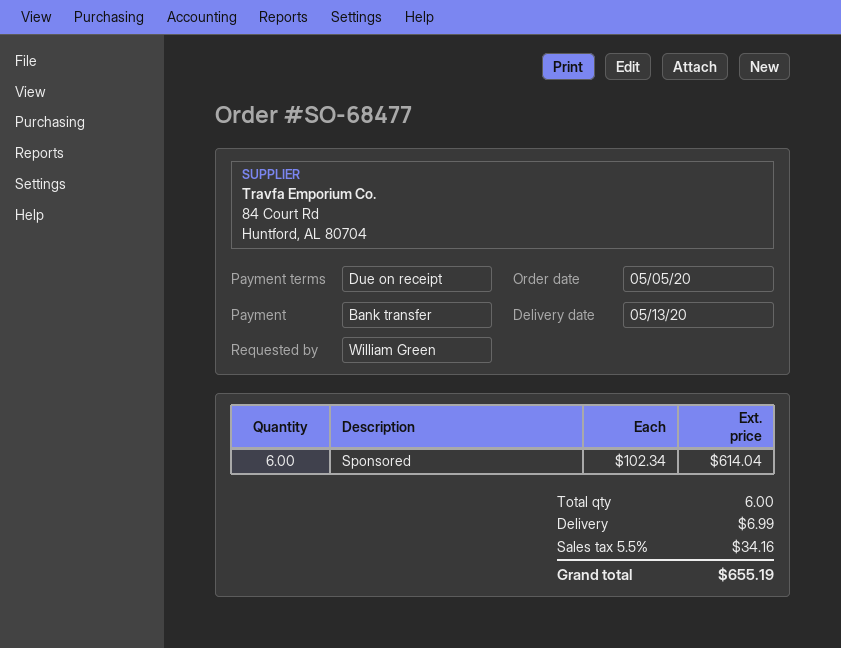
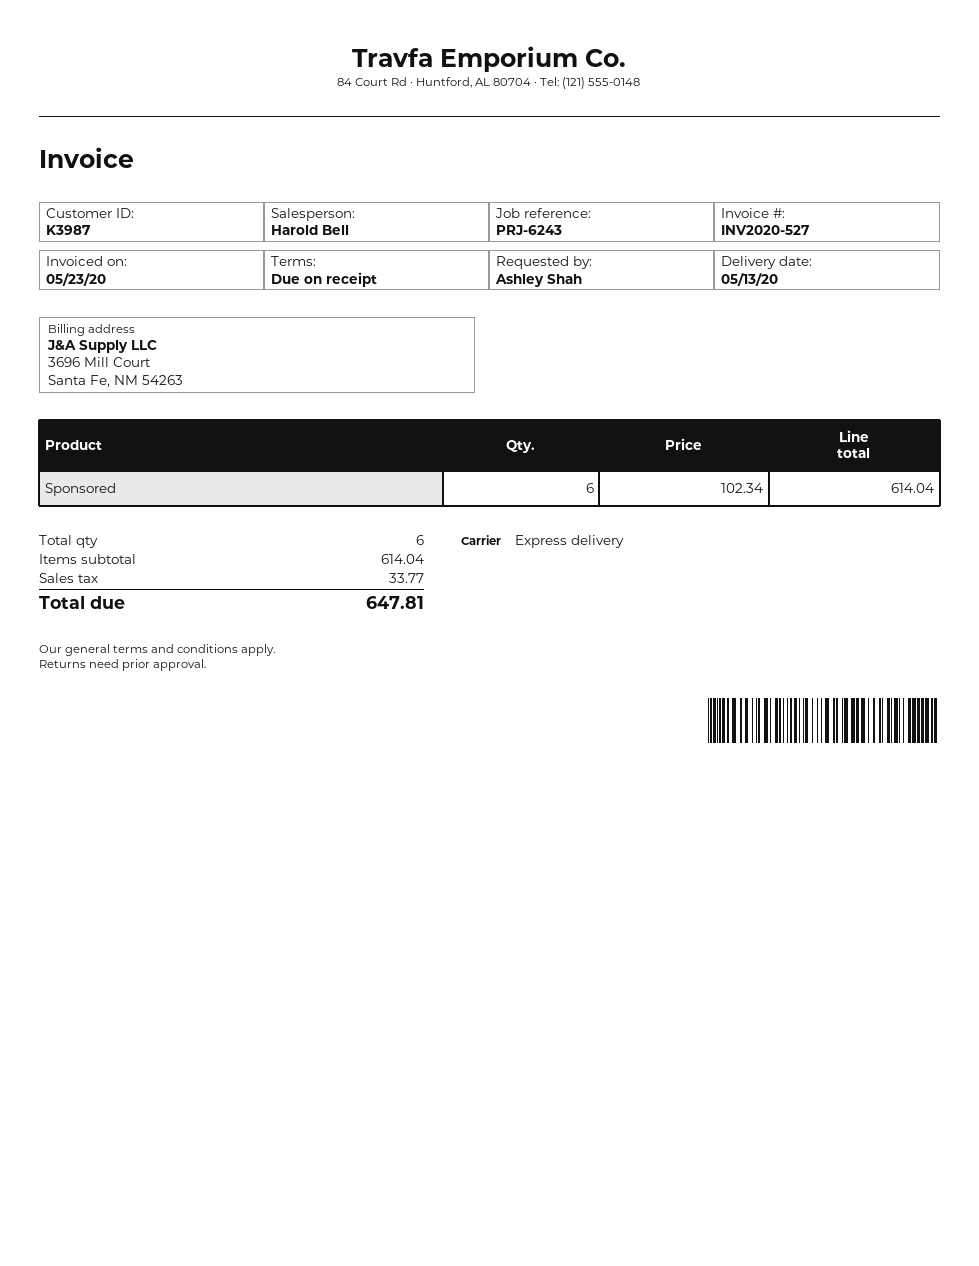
ordered by: William Green -> Ashley Shah
shipping: 6.99 -> none
tax: 34.16 -> 33.77
total: 655.19 -> 647.81

